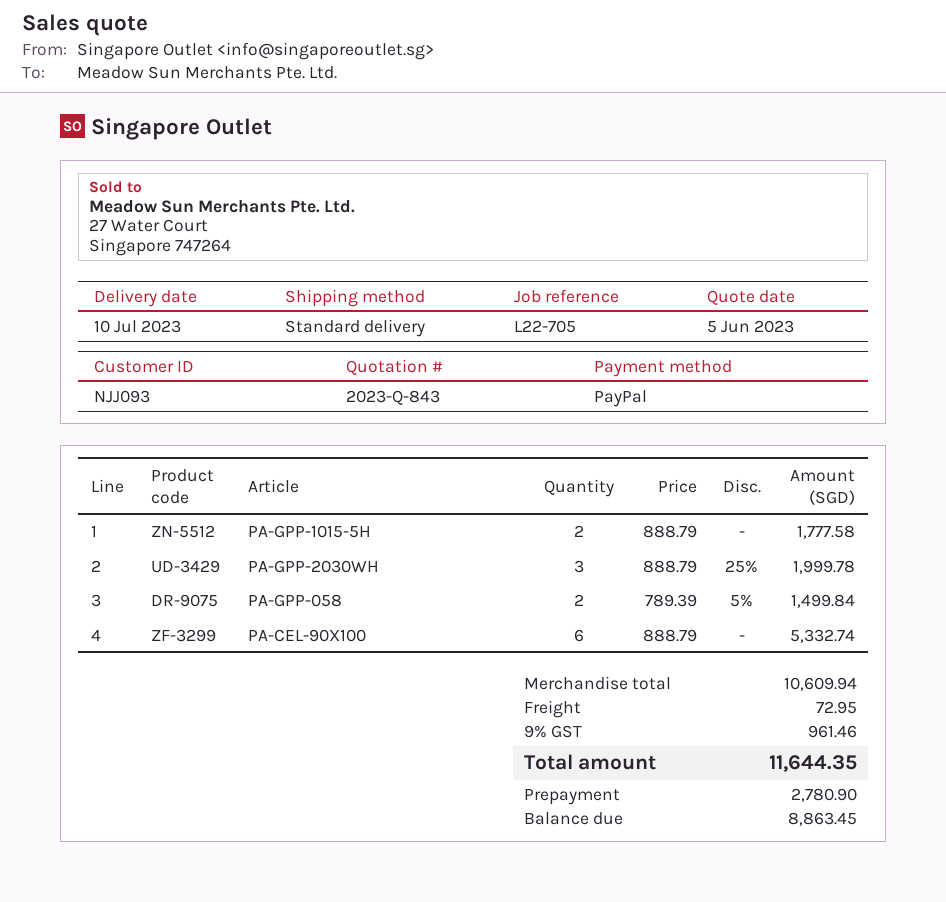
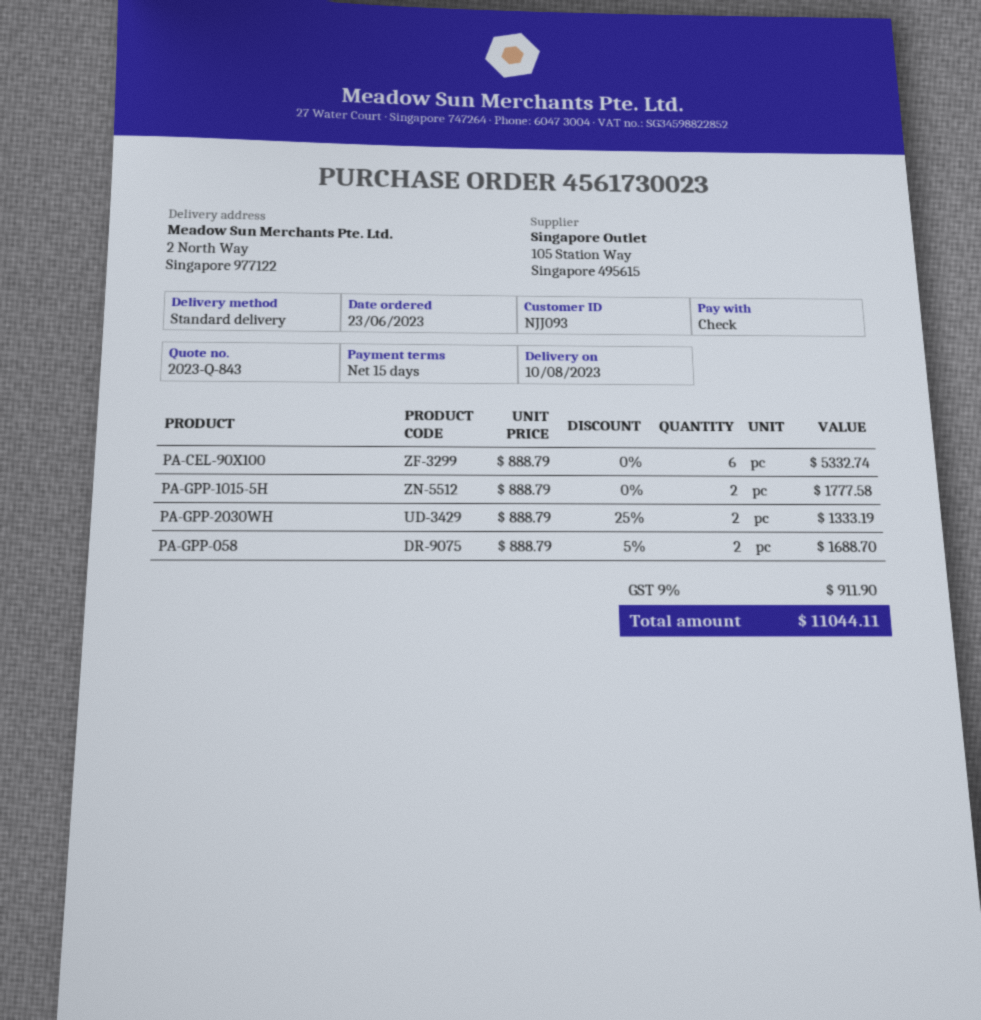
delivery date: 2023-07-10 -> 2023-08-10
payment method: PayPal -> cheque
PA-GPP-2030WH: 3 x 888.79 - 25% = 1999.78 -> 2 x 888.79 - 25% = 1333.19
PA-GPP-058: 2 x 789.39 - 5% = 1499.84 -> 2 x 888.79 - 5% = 1688.70
shipping: 72.95 -> none
tax: 9% = 961.46 -> 9% = 911.90
total: 11644.35 -> 11044.11

